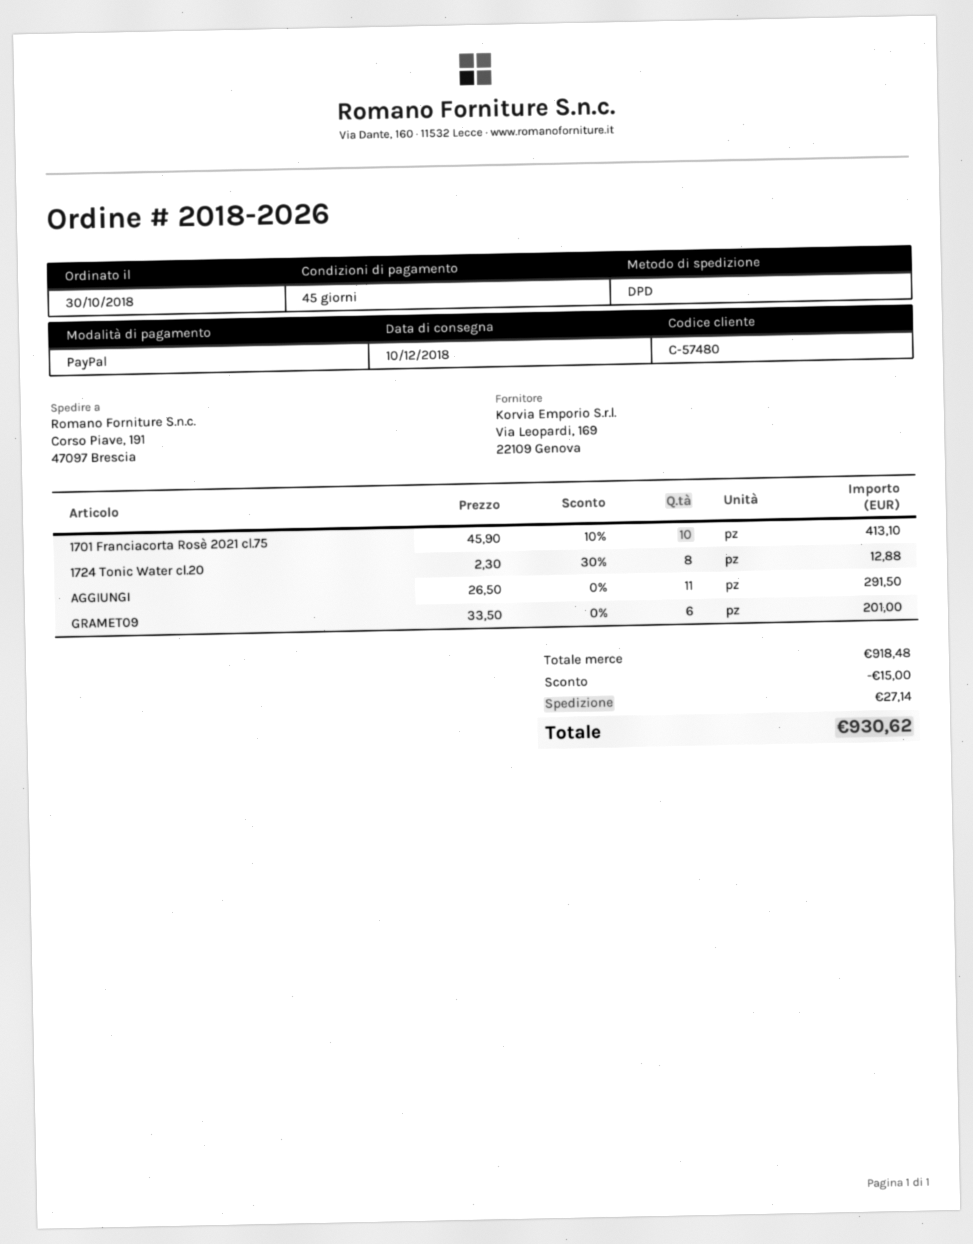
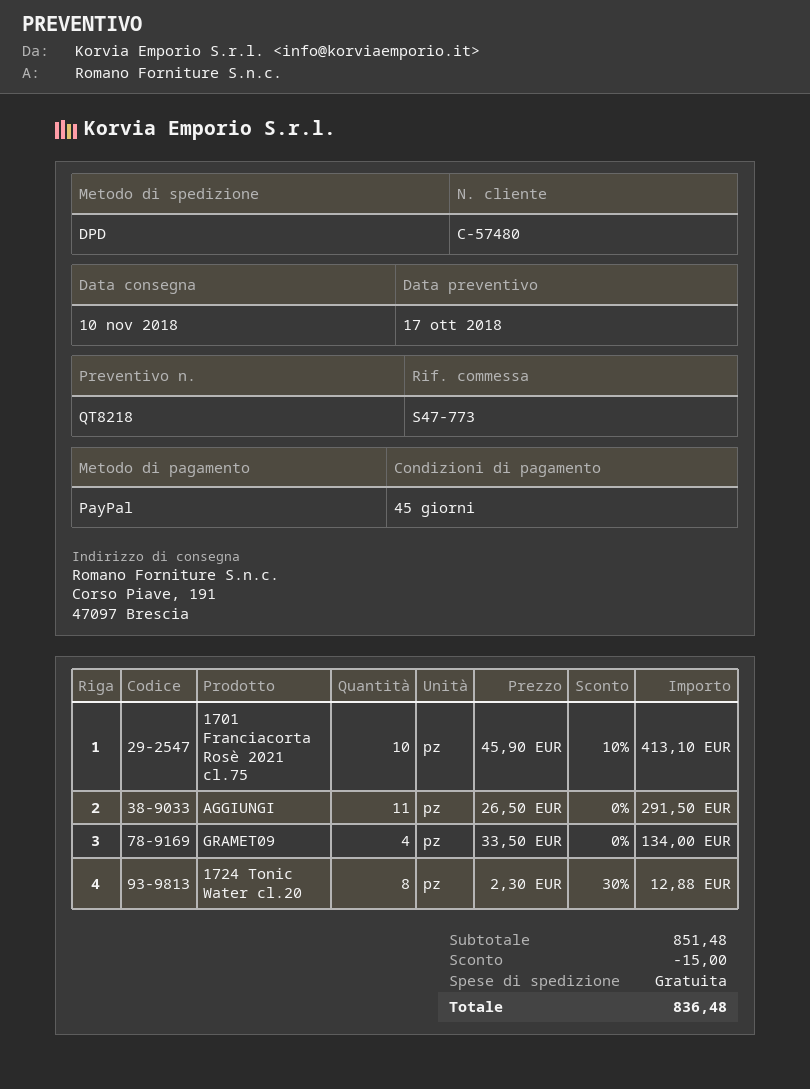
delivery date: 2018-12-10 -> 2018-11-10
GRAMET09: 6 x 33.50 = 201.00 -> 4 x 33.50 = 134.00
subtotal: 918.48 -> 851.48
shipping: 27.14 -> 0.00
total: 930.62 -> 836.48

